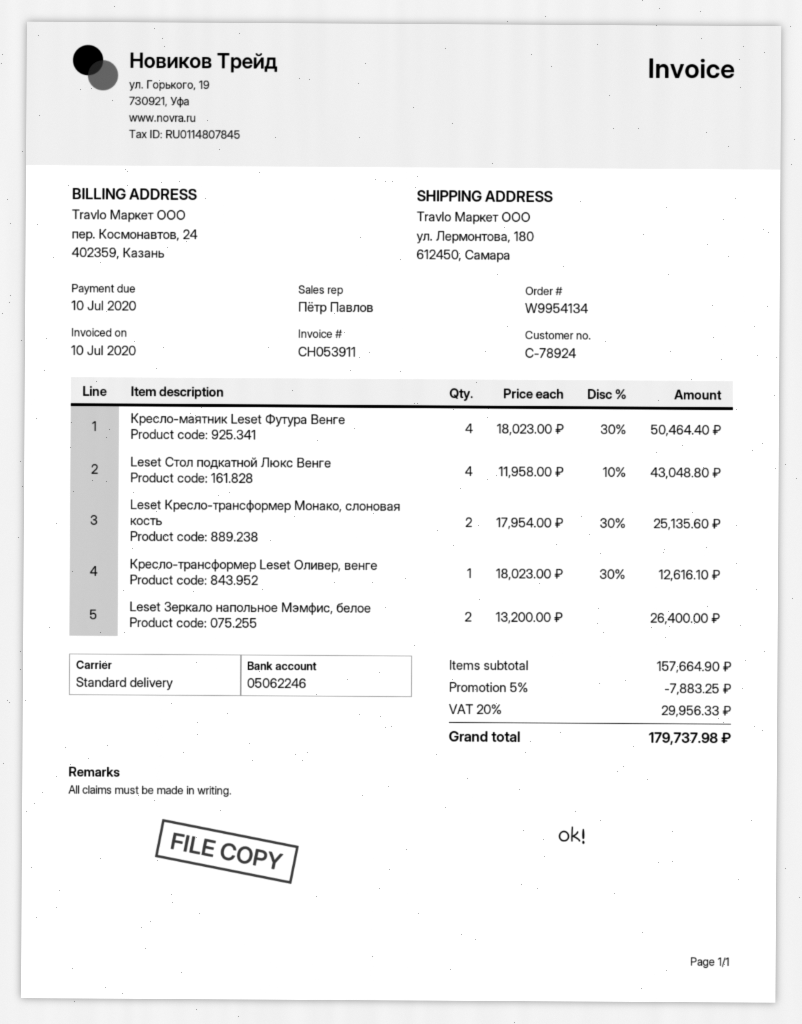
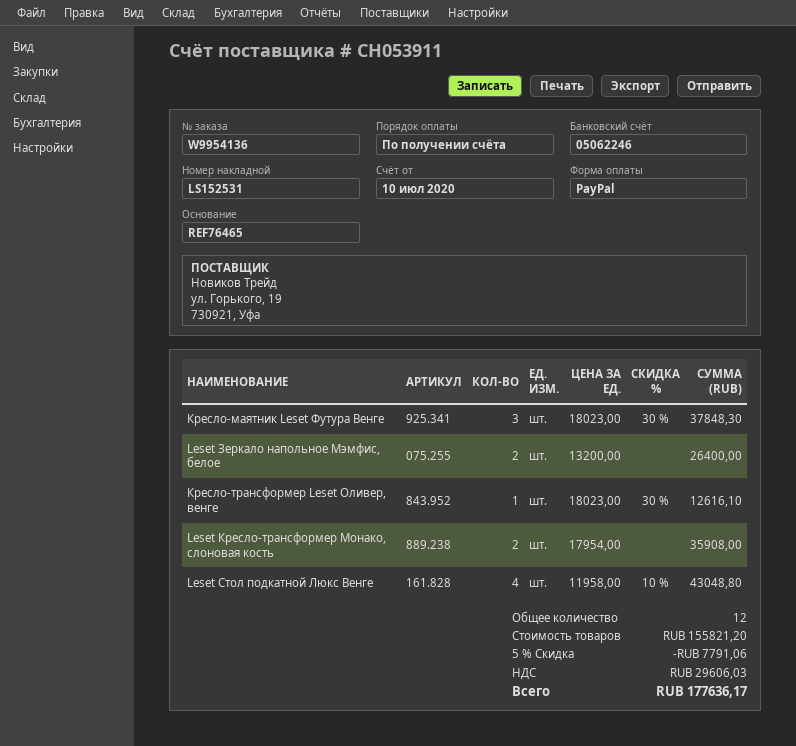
order number: W9954134 -> W9954136
Кресло-маятник Leset Футура Венге: 4 x 18023.00 - 30% = 50464.40 -> 3 x 18023.00 - 30% = 37848.30
Leset Кресло-трансформер Монако, слоновая кость: 2 x 17954.00 - 30% = 25135.60 -> 2 x 17954.00 = 35908.00
subtotal: 157664.90 -> 155821.20
discount: 5% = 7883.25 -> 5% = 7791.06
tax: 29956.33 -> 29606.03
total: 179737.98 -> 177636.17

